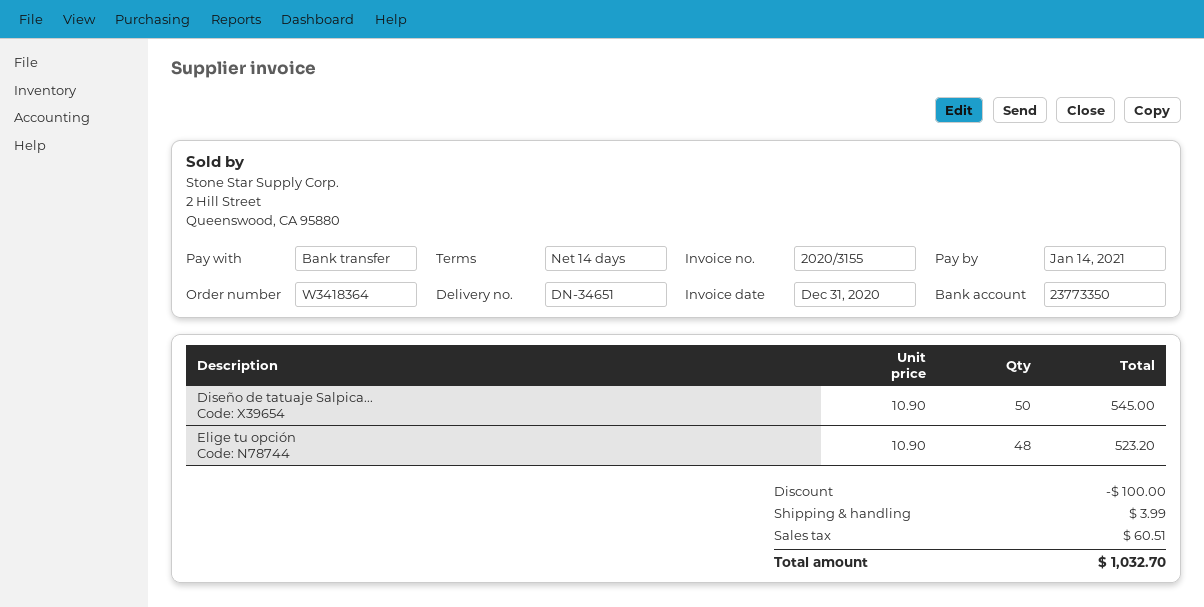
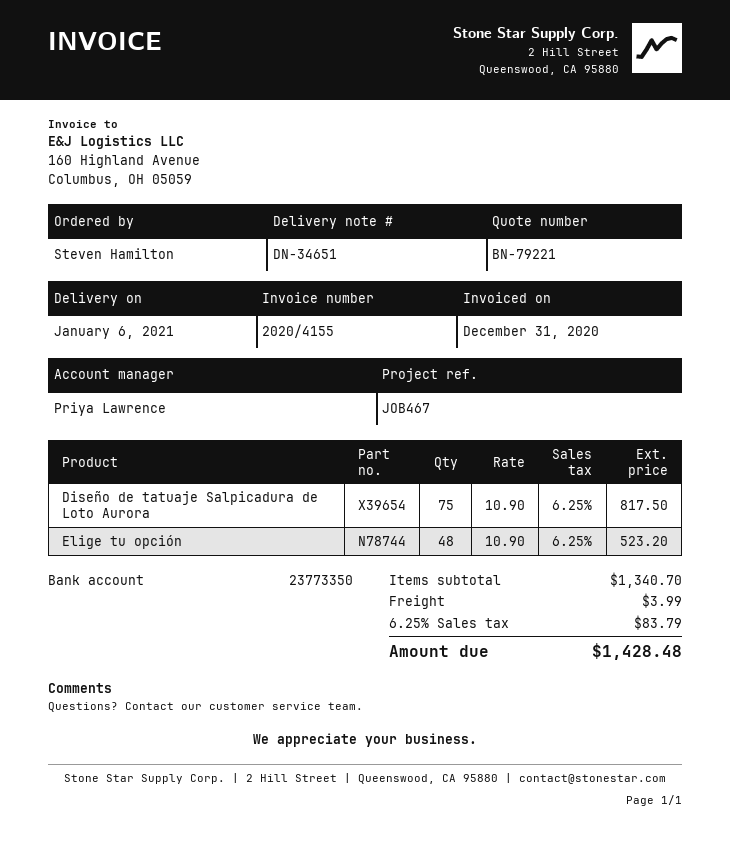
invoice number: 2020/3155 -> 2020/4155
Diseño de tatuaje Salpica...: 50 x 10.90 = 545.00 -> 75 x 10.90 = 817.50
discount: 100.00 -> none
tax: 60.51 -> 83.79
total: 1032.70 -> 1428.48

